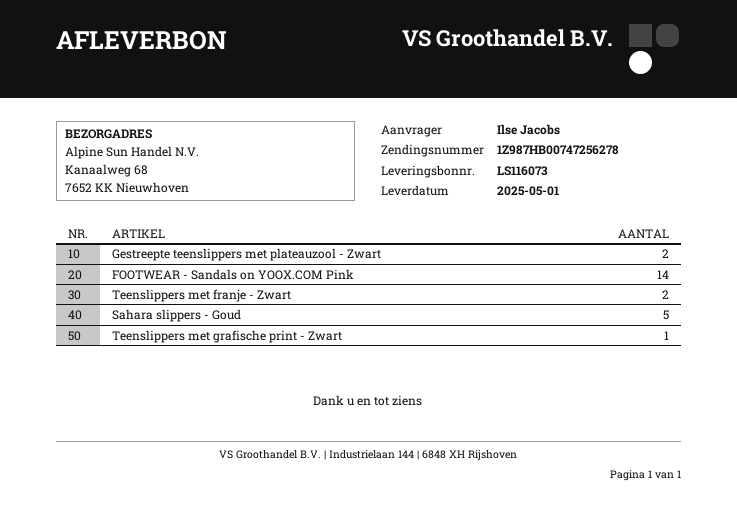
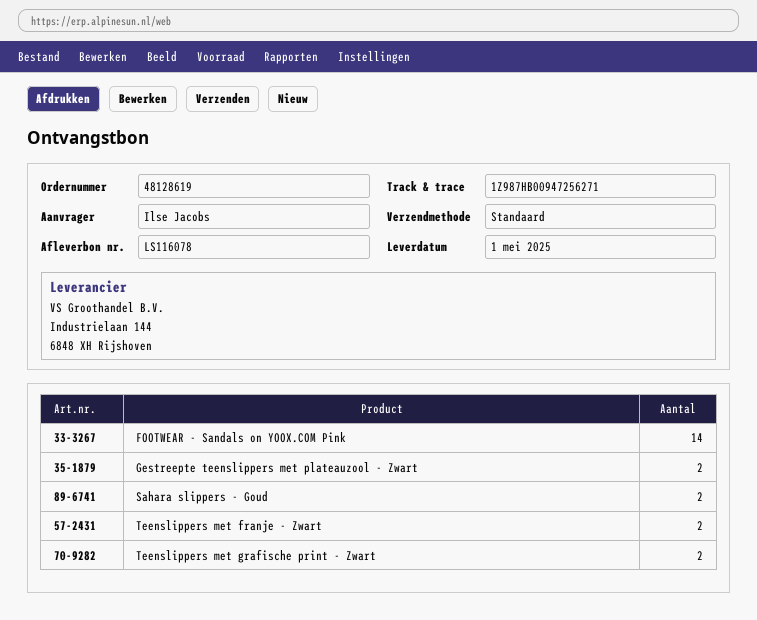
delivery note number: LS116073 -> LS116078
tracking number: 1Z987HB00747256278 -> 1Z987HB00947256271
Sahara slippers - Goud: 5 -> 2
Teenslippers met grafische print - Zwart: 1 -> 2

